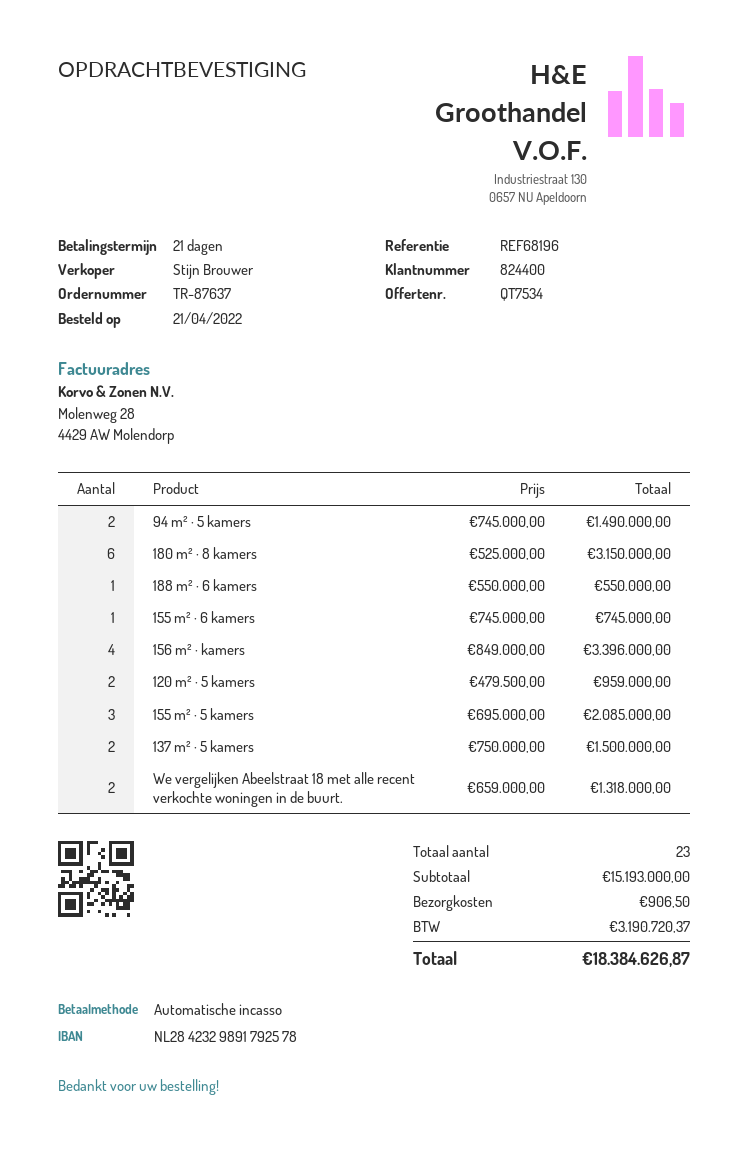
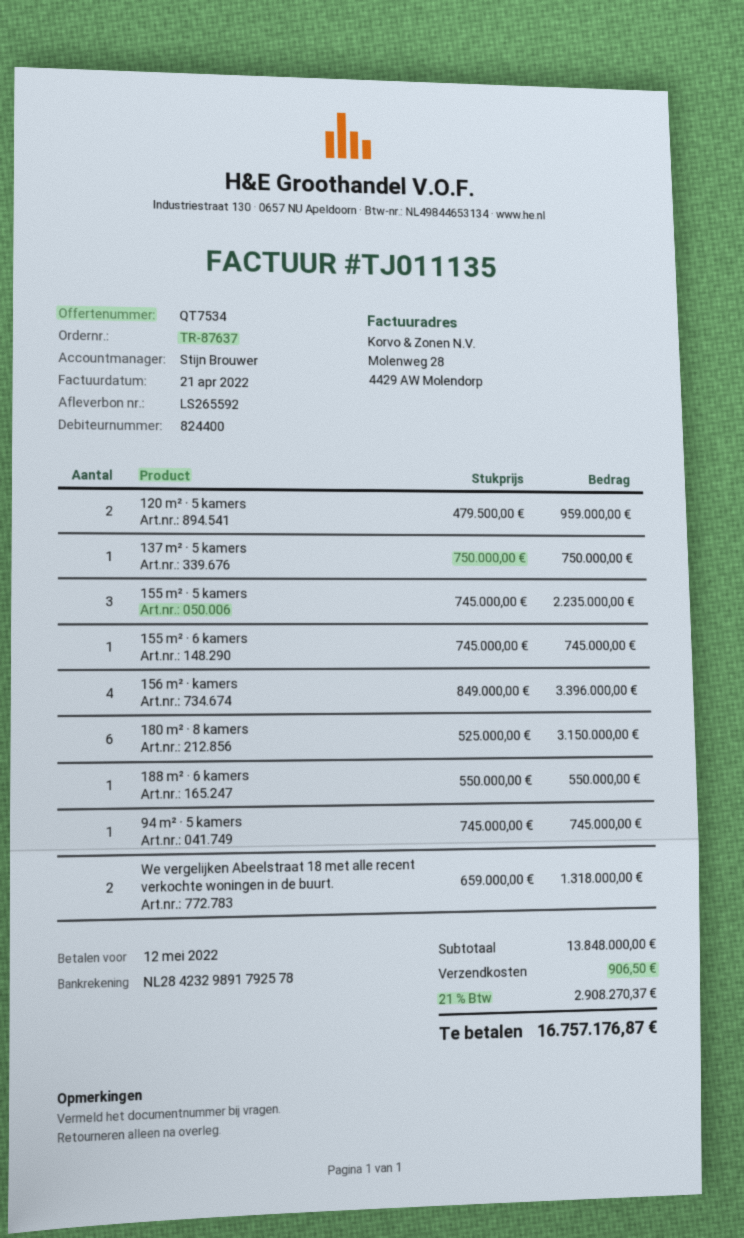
94 m² · 5 kamers: 2 x 745000.00 = 1490000.00 -> 1 x 745000.00 = 745000.00
155 m² · 5 kamers: 3 x 695000.00 = 2085000.00 -> 3 x 745000.00 = 2235000.00
137 m² · 5 kamers: 2 x 750000.00 = 1500000.00 -> 1 x 750000.00 = 750000.00
subtotal: 15193000.00 -> 13848000.00
tax: 3190720.37 -> 2908270.37
total: 18384626.87 -> 16757176.87

